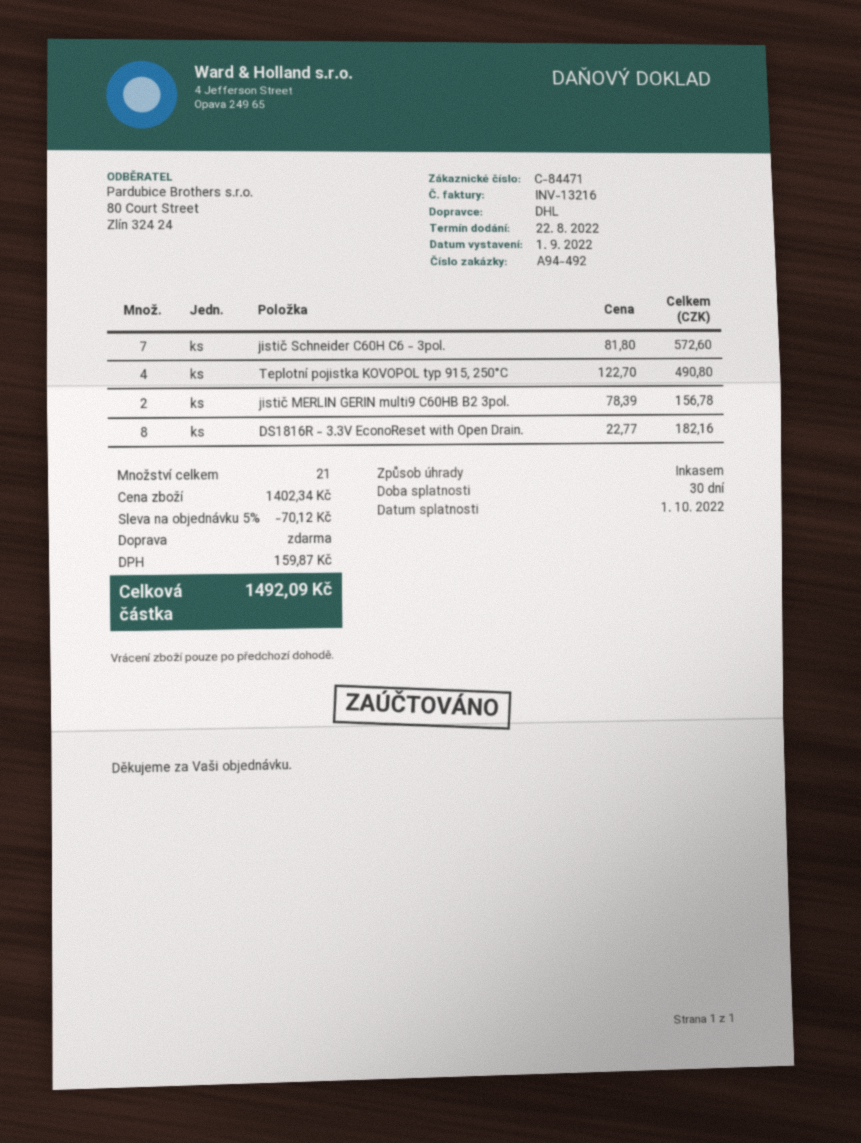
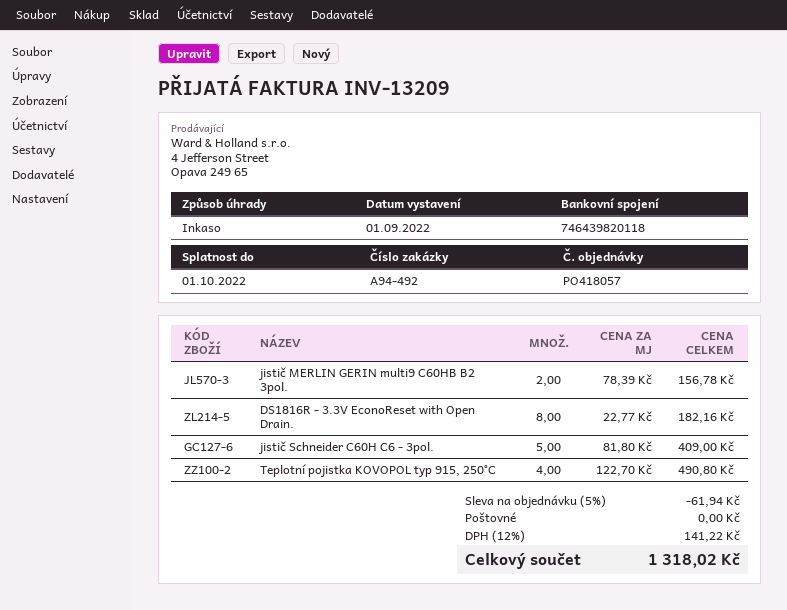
invoice number: INV-13216 -> INV-13209
jistič Schneider C60H C6 - 3pol.: 7 x 81.80 = 572.60 -> 5 x 81.80 = 409.00
discount: 5% = 70.12 -> 5% = 61.94
tax: 159.87 -> 141.22
total: 1492.09 -> 1318.02

